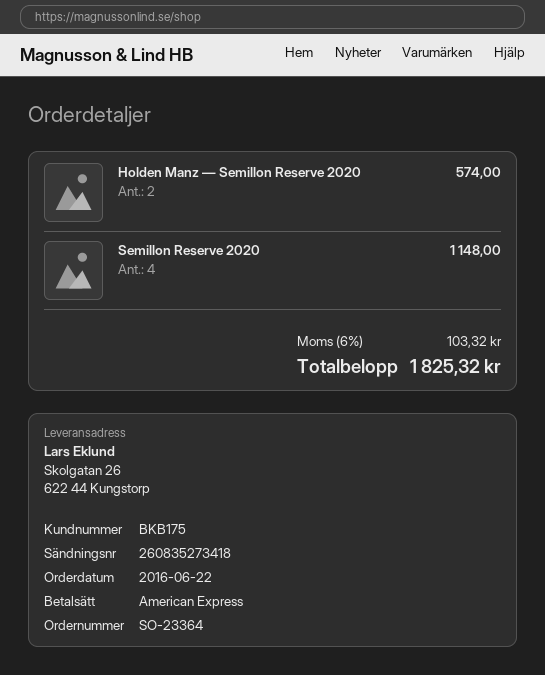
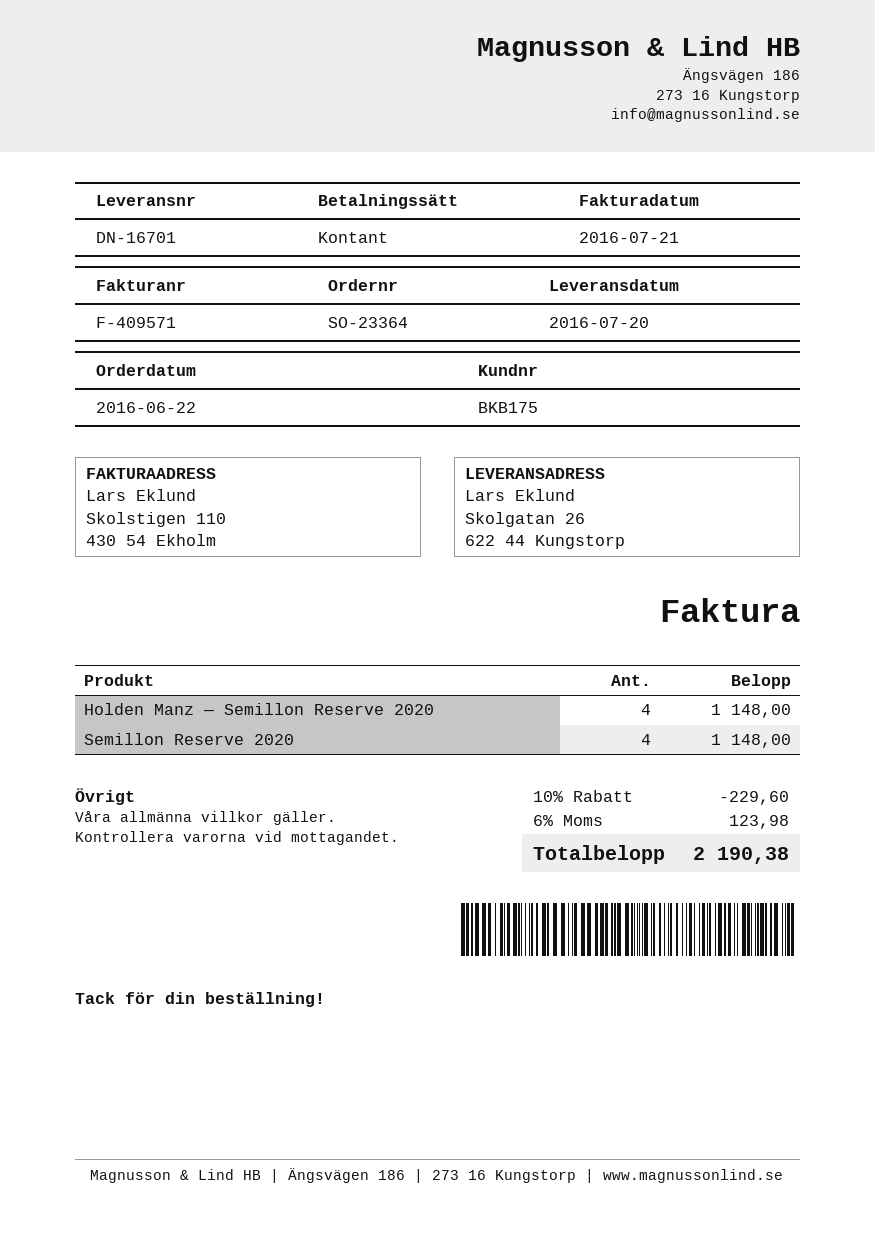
payment method: American Express -> cash
Holden Manz — Semillon Reserve 2020: 2 for 574.00 -> 4 for 1148.00
discount: none -> 10% = 229.60
tax: 6% = 103.32 -> 6% = 123.98
total: 1825.32 -> 2190.38

